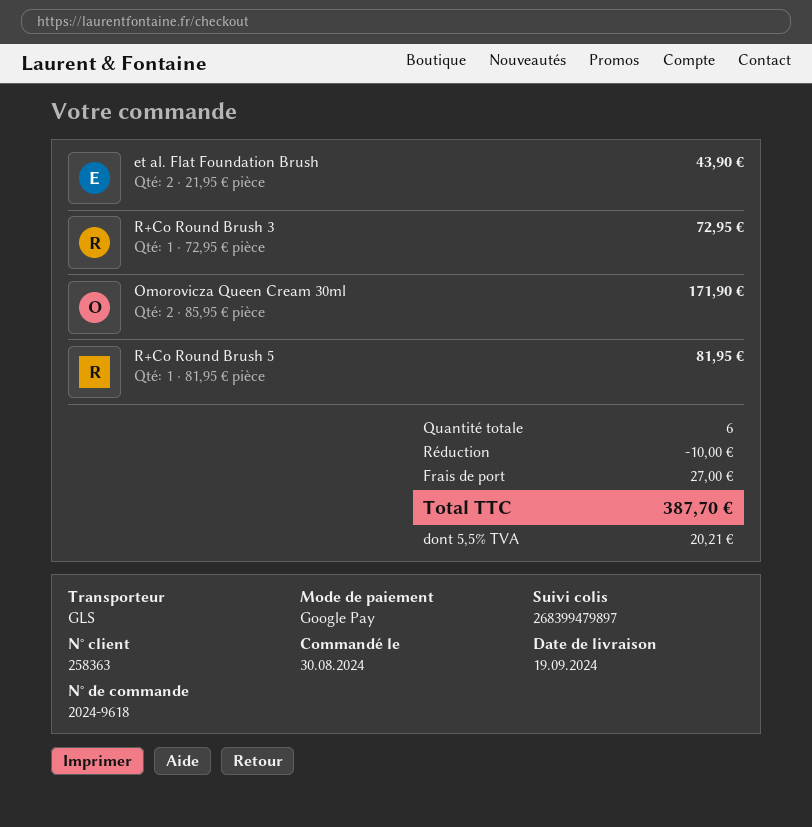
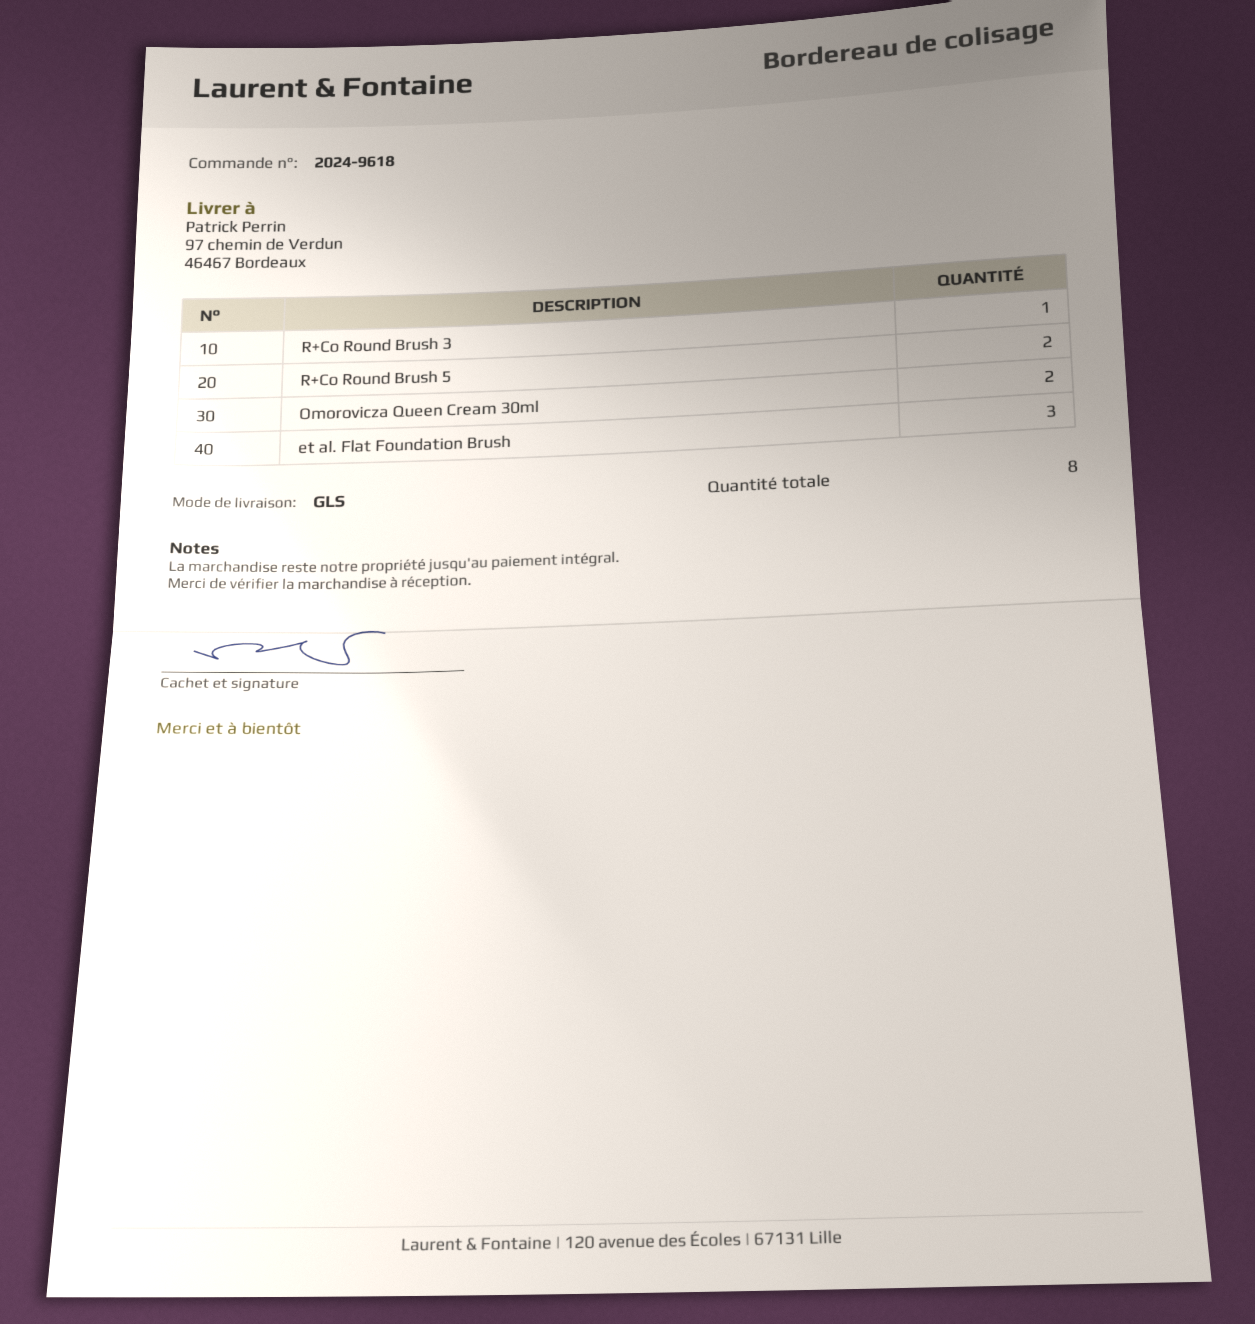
et al. Flat Foundation Brush: 2 -> 3
R+Co Round Brush 5: 1 -> 2
total quantity: 6 -> 8

